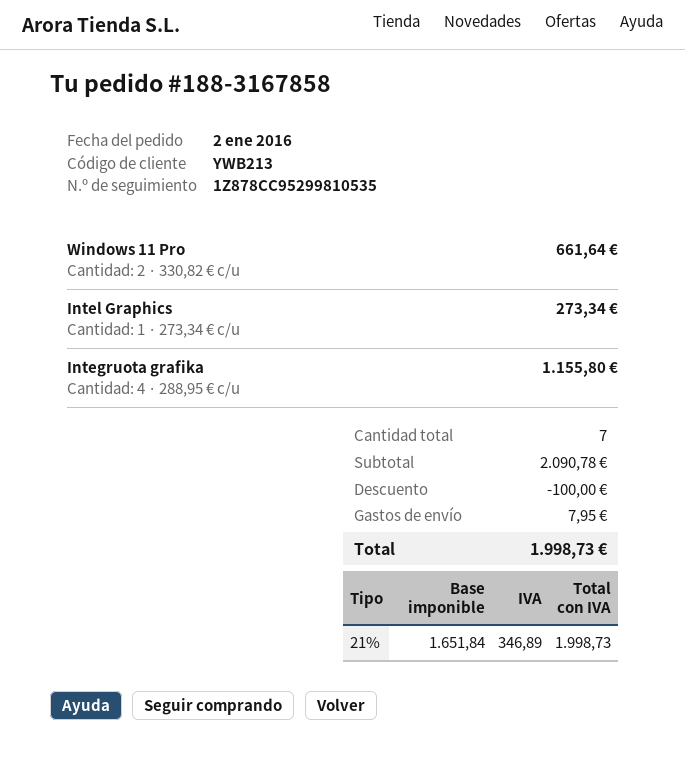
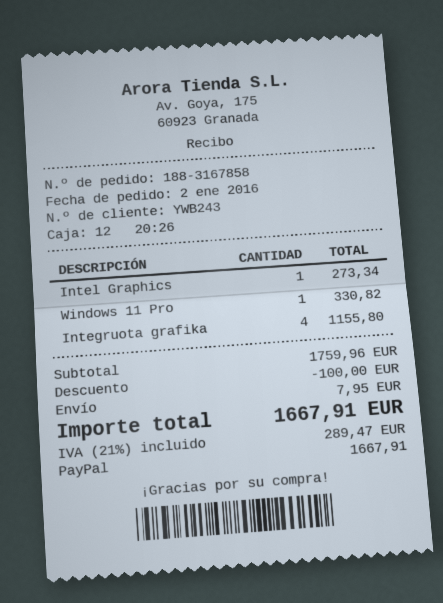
customer number: YWB213 -> YWB243
Windows 11 Pro: 2 for 661.64 -> 1 for 330.82
subtotal: 2090.78 -> 1759.96
tax: 21% = 346.89 -> 21% = 289.47
total: 1998.73 -> 1667.91

